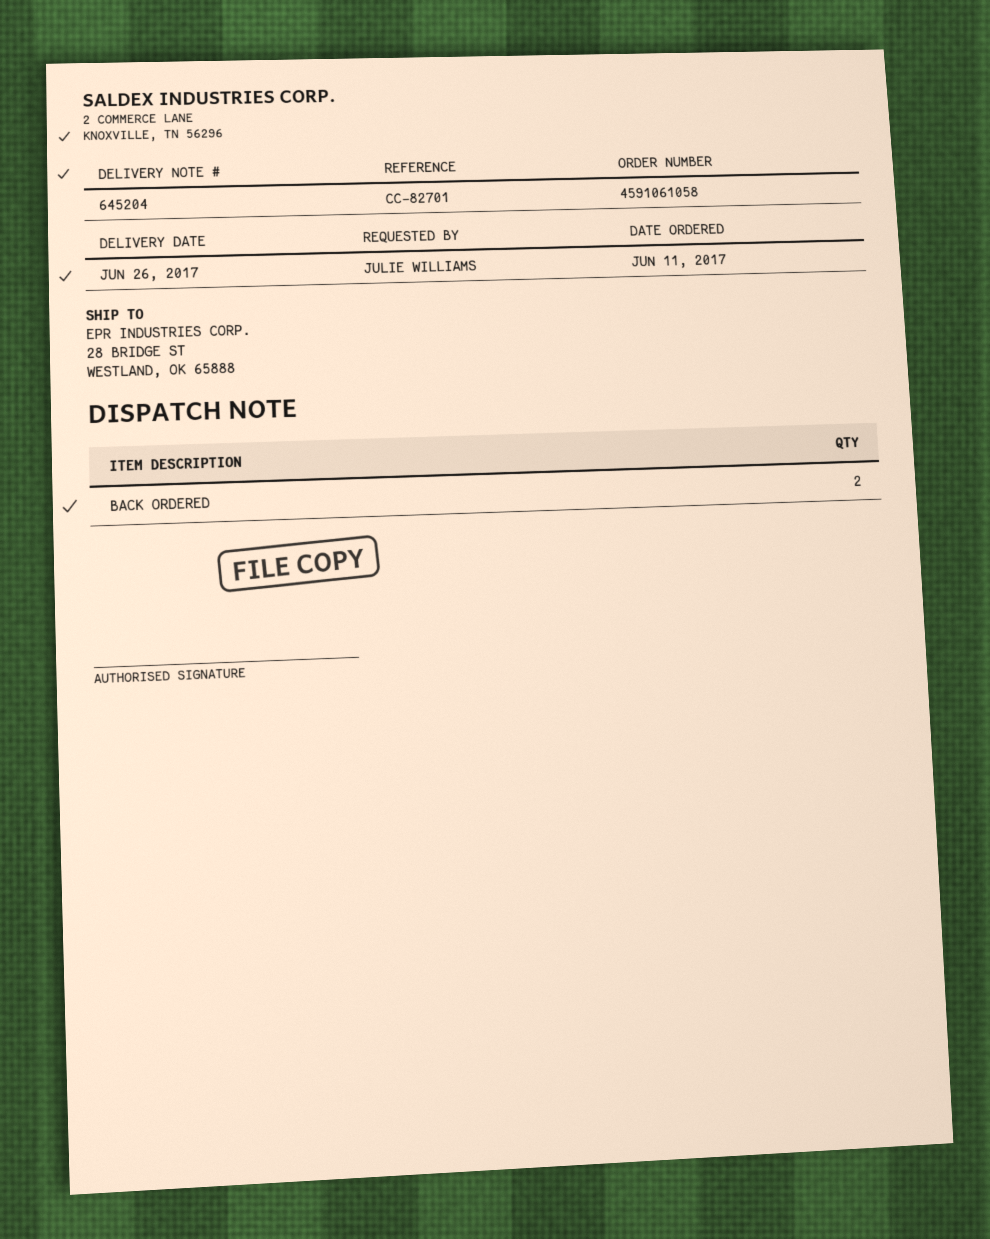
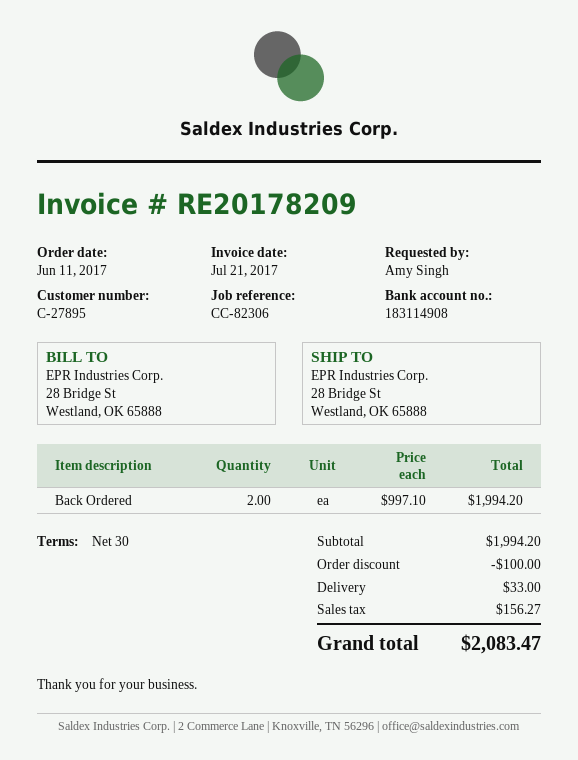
reference: CC-82701 -> CC-82306
ordered by: JULIE WILLIAMS -> Amy Singh

